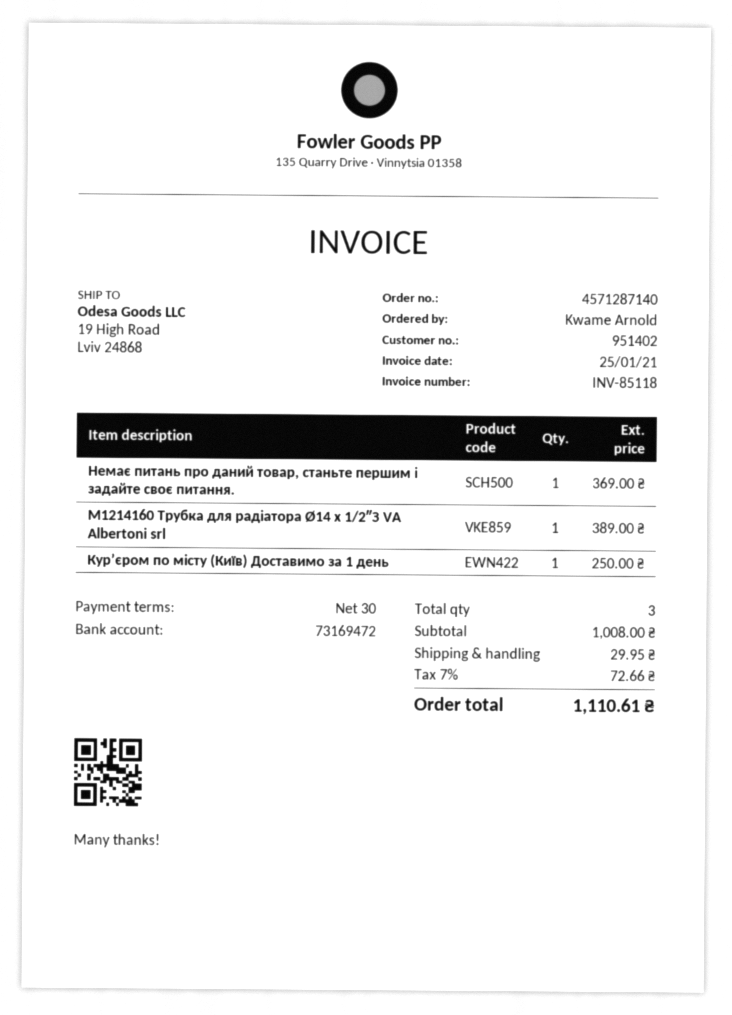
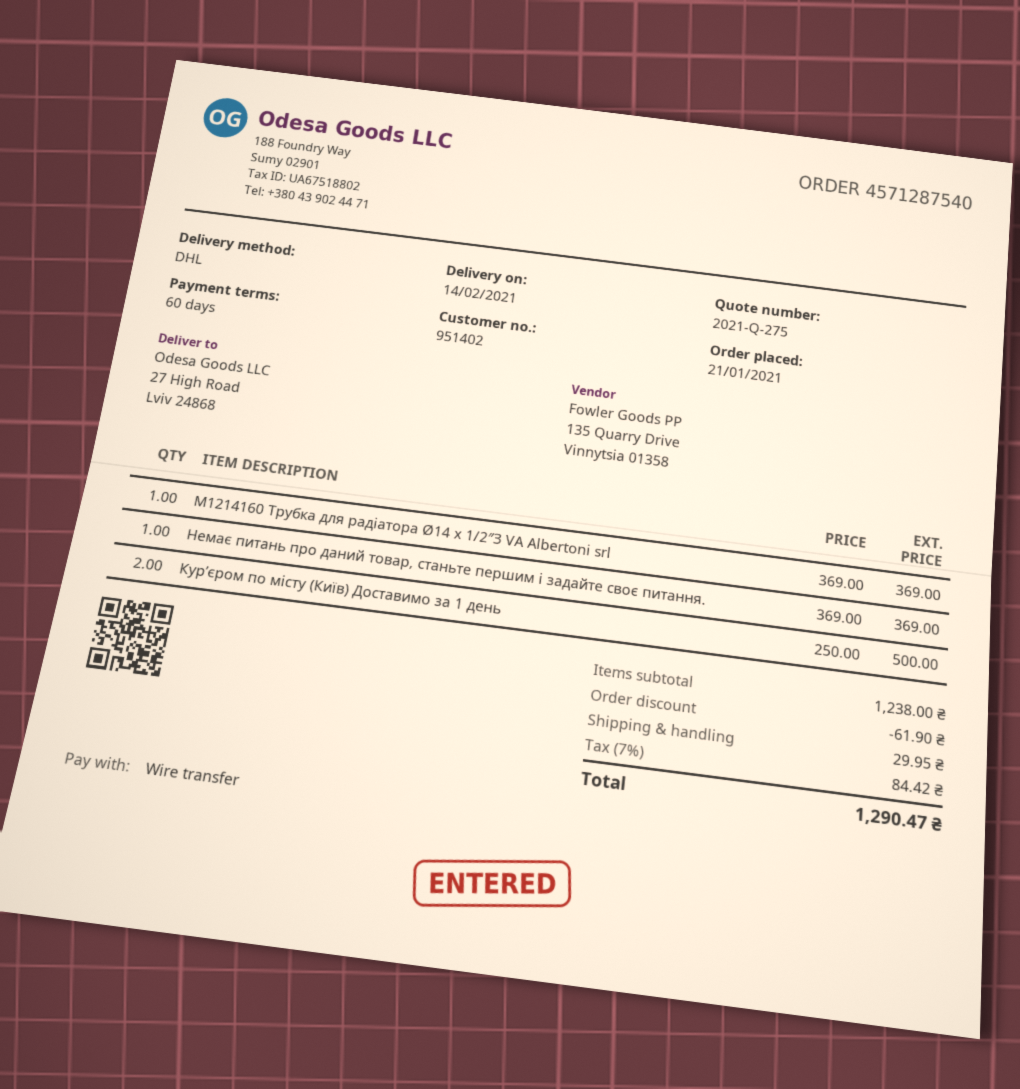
order number: 4571287140 -> 4571287540
payment terms: 30 days -> 60 days
ship to: 19 High Road, Lviv 24868 -> 27 High Road, Lviv 24868
M1214160 Трубка для радіатора Ø14 х 1/2″З VA Albertoni srl: 1 for 389.00 -> 1 for 369.00
Курʼєром по місту (Київ) Доставимо за 1 день: 1 for 250.00 -> 2 for 500.00
subtotal: 1008.00 -> 1238.00
discount: none -> 61.90
tax: 7% = 72.66 -> 7% = 84.42
total: 1110.61 -> 1290.47

